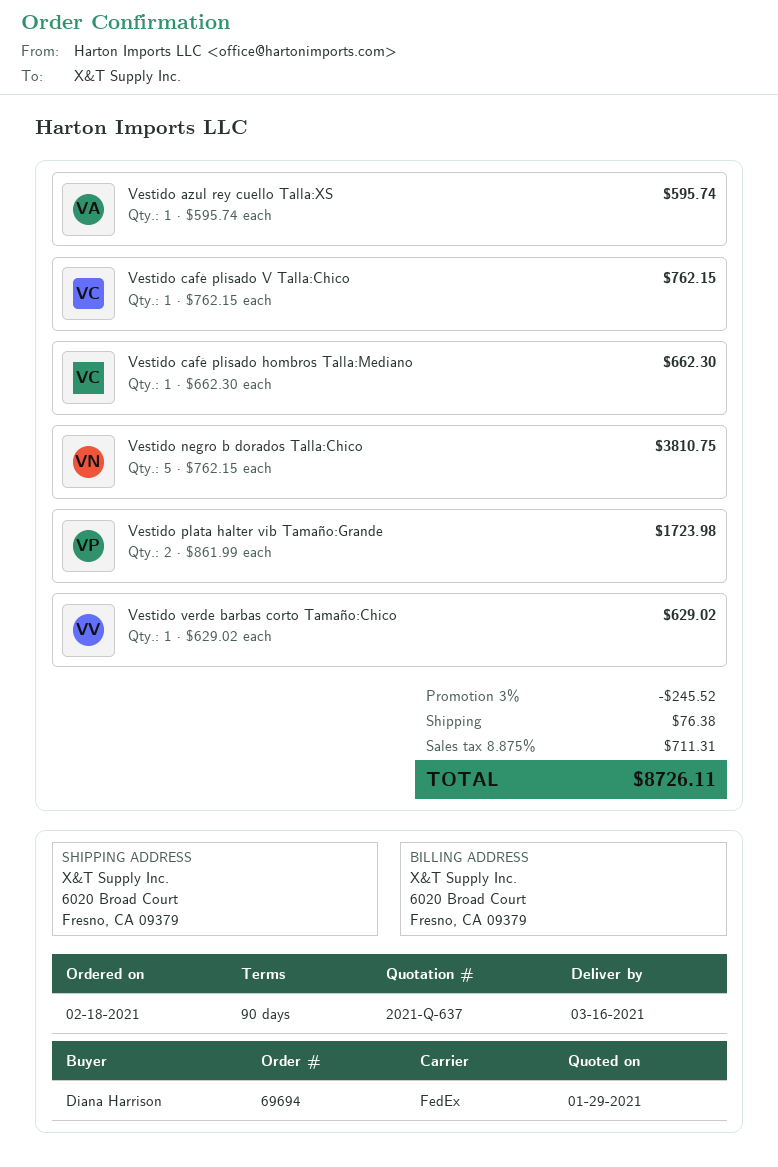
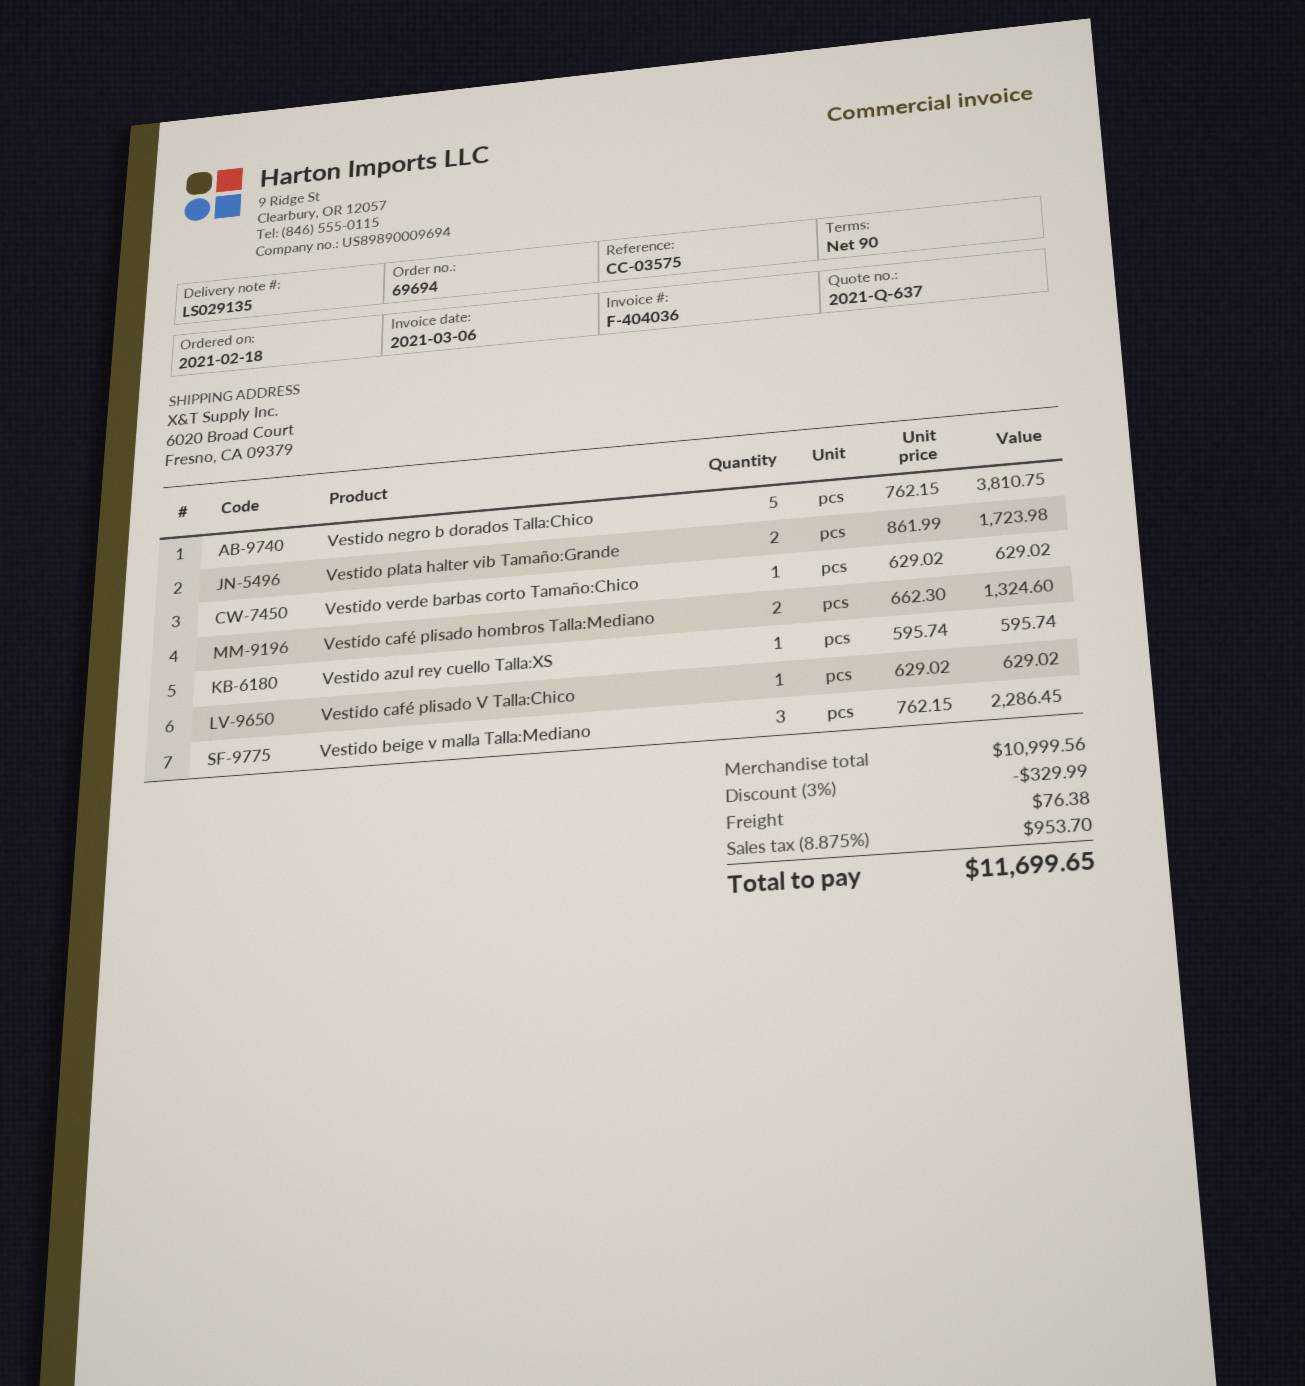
Vestido café plisado V Talla:Chico: 1 x 762.15 = 762.15 -> 1 x 629.02 = 629.02
Vestido café plisado hombros Talla:Mediano: 1 x 662.30 = 662.30 -> 2 x 662.30 = 1324.60
Vestido beige v malla Talla:Mediano: none -> 3 x 762.15 = 2286.45
discount: 3% = 245.52 -> 3% = 329.99
tax: 8.875% = 711.31 -> 8.875% = 953.70
total: 8726.11 -> 11699.65

